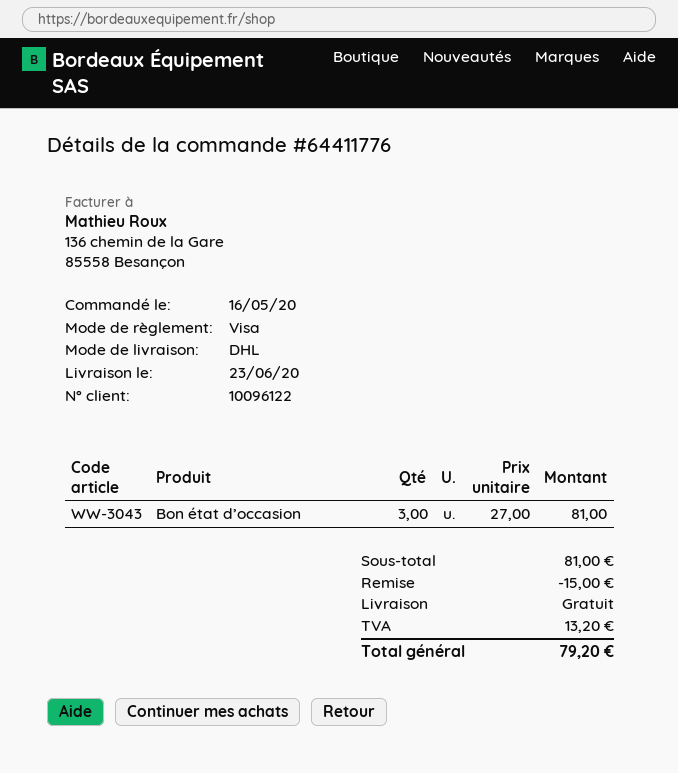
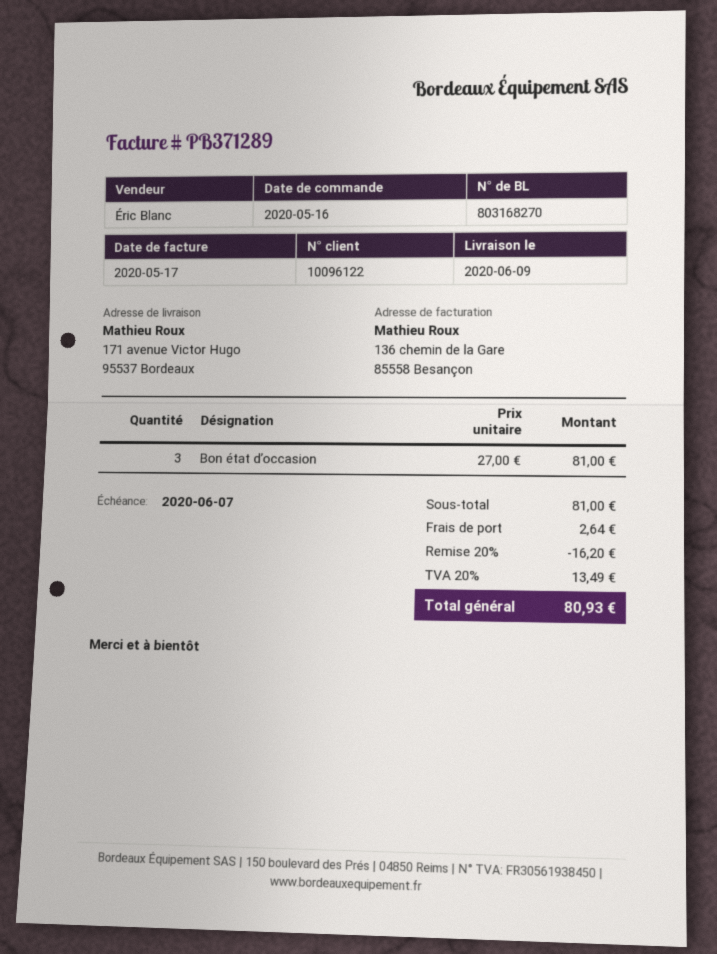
delivery date: 2020-06-23 -> 2020-06-09
discount: 15.00 -> 16.20
shipping: 0.00 -> 2.64
tax: 13.20 -> 13.49
total: 79.20 -> 80.93

